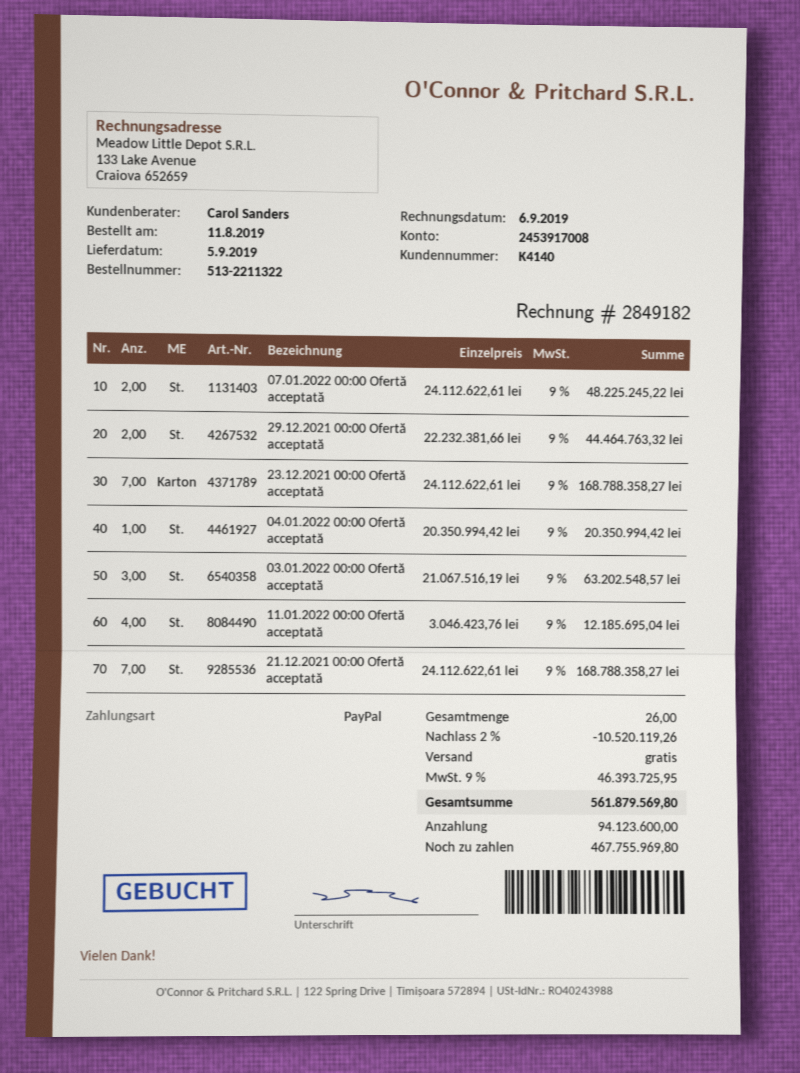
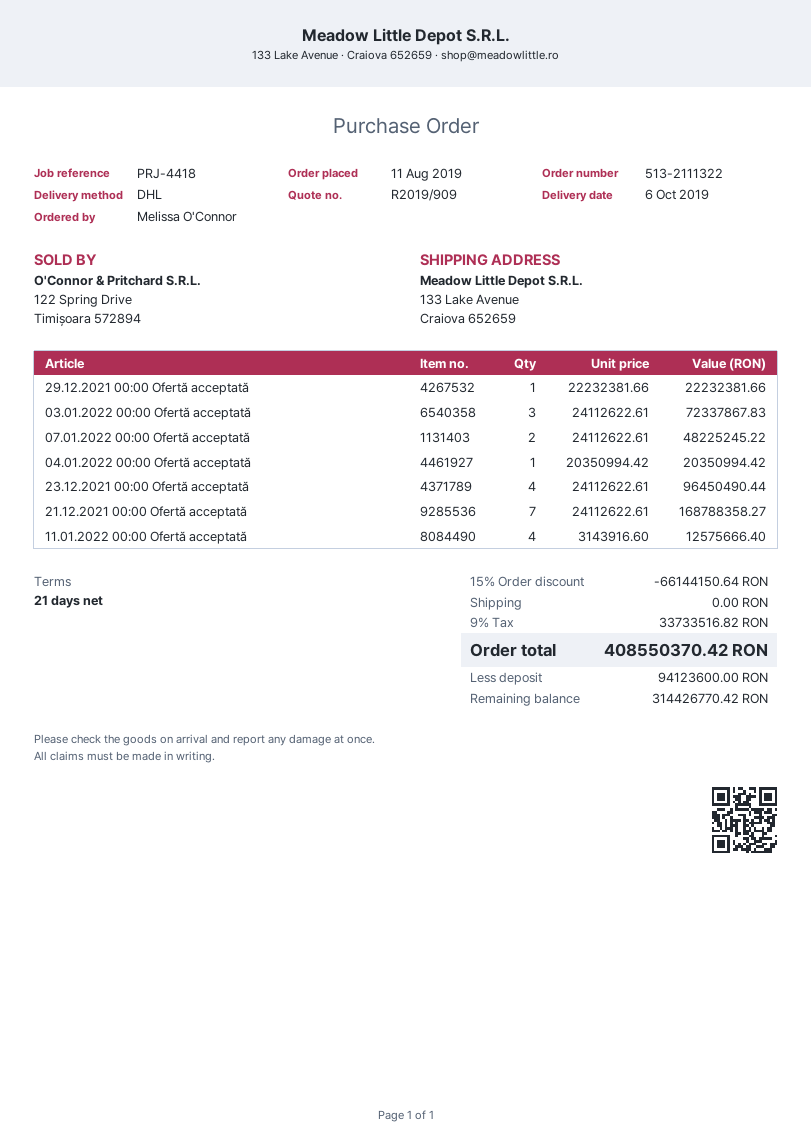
order number: 513-2211322 -> 513-2111322
delivery date: 2019-09-05 -> 2019-10-06
29.12.2021 00:00 Ofertă acceptată: 2 x 22232381.66 = 44464763.32 -> 1 x 22232381.66 = 22232381.66
23.12.2021 00:00 Ofertă acceptată: 7 x 24112622.61 = 168788358.27 -> 4 x 24112622.61 = 96450490.44
03.01.2022 00:00 Ofertă acceptată: 3 x 21067516.19 = 63202548.57 -> 3 x 24112622.61 = 72337867.83
11.01.2022 00:00 Ofertă acceptată: 4 x 3046423.76 = 12185695.04 -> 4 x 3143916.60 = 12575666.40
discount: 2% = 10520119.26 -> 15% = 66144150.64
tax: 9% = 46393725.95 -> 9% = 33733516.82
total: 561879569.80 -> 408550370.42
balance: 467755969.80 -> 314426770.42

